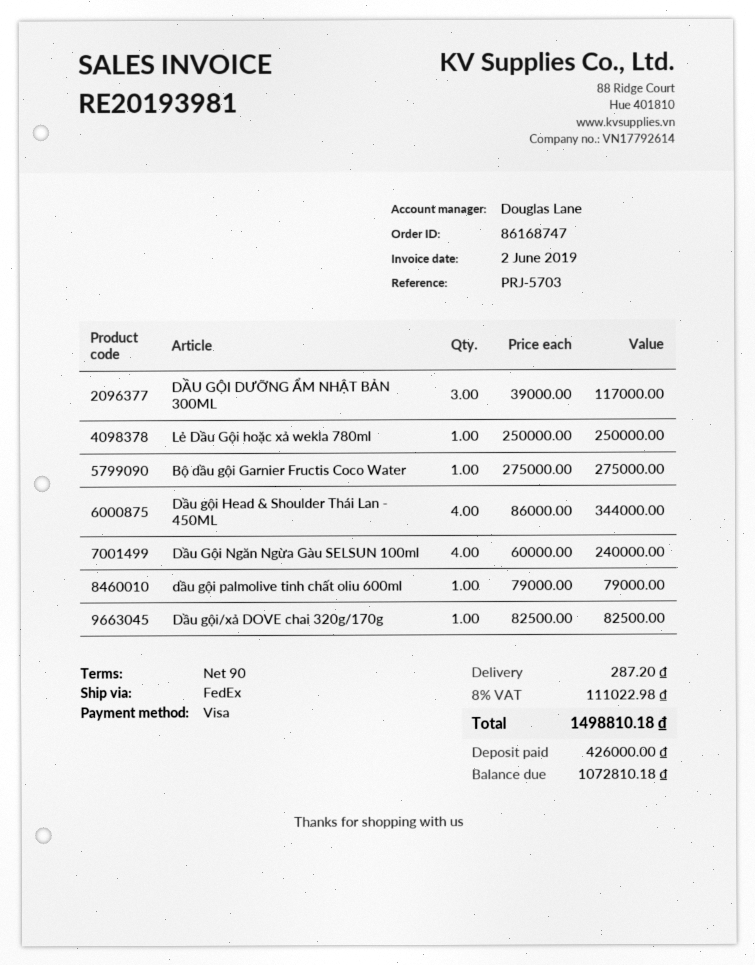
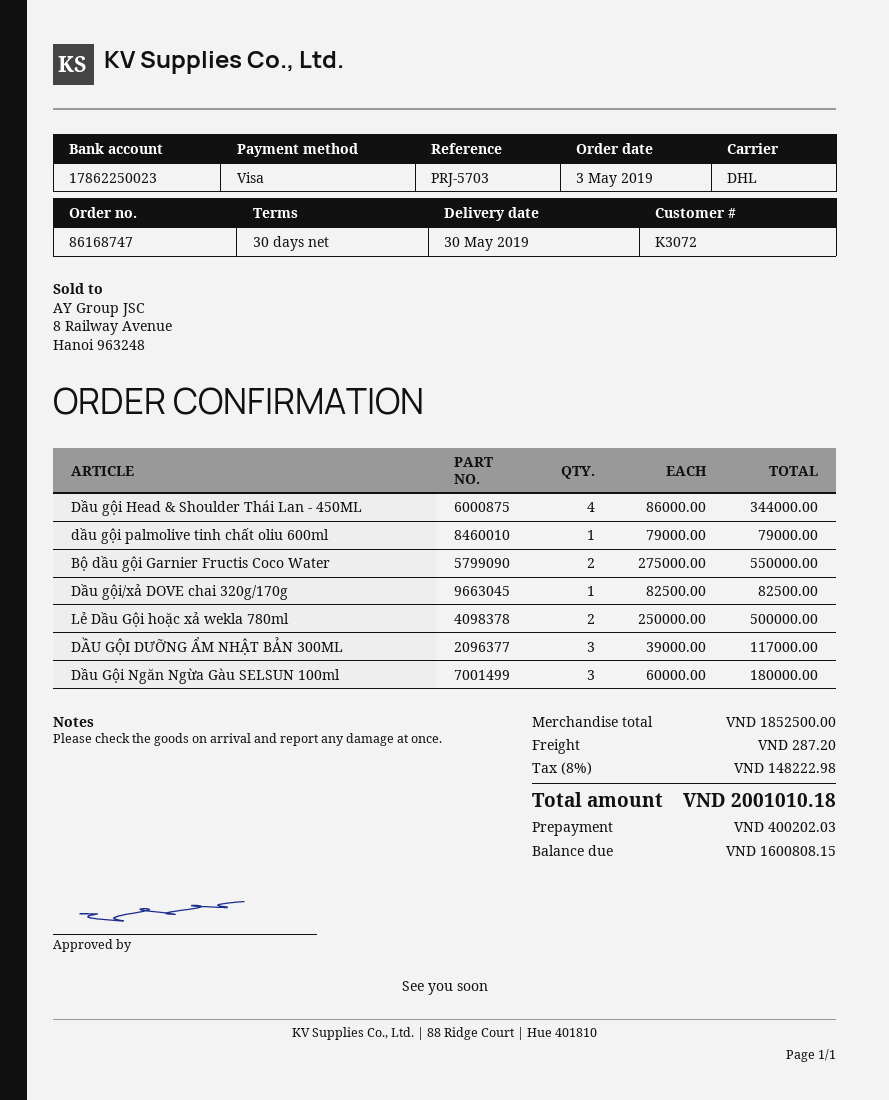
payment terms: 90 days -> 30 days
shipping method: FedEx -> DHL
Lẻ Dầu Gội hoặc xả wekla 780ml: 1 x 250000.00 = 250000.00 -> 2 x 250000.00 = 500000.00
Bộ dầu gội Garnier Fructis Coco Water: 1 x 275000.00 = 275000.00 -> 2 x 275000.00 = 550000.00
Dầu Gội Ngăn Ngừa Gàu SELSUN 100ml: 4 x 60000.00 = 240000.00 -> 3 x 60000.00 = 180000.00
tax: 8% = 111022.98 -> 8% = 148222.98
total: 1498810.18 -> 2001010.18
deposit: 426000.00 -> 400202.03
balance: 1072810.18 -> 1600808.15

